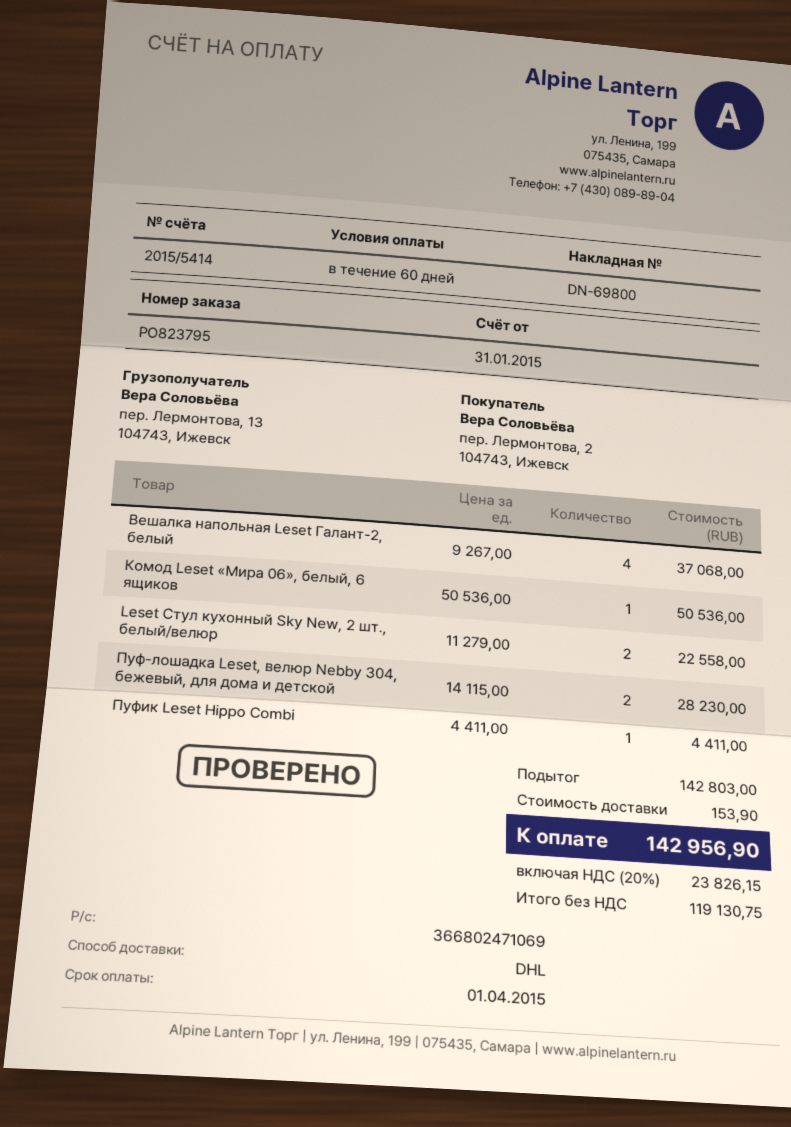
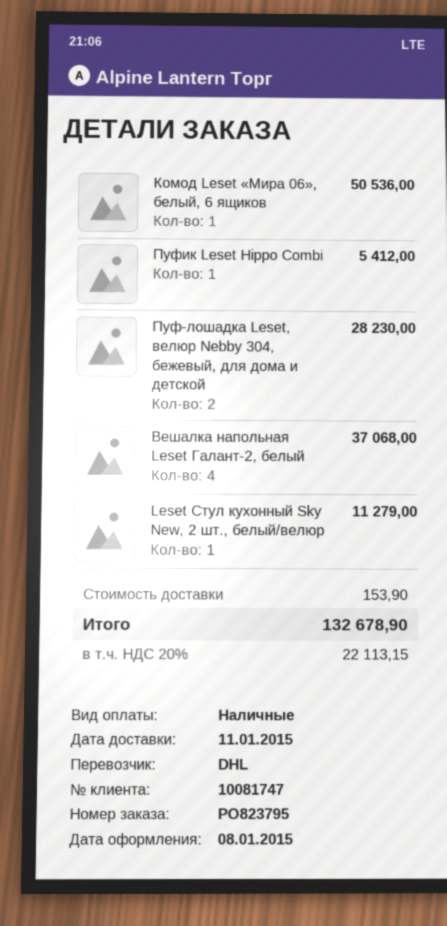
Leset Стул кухонный Sky New, 2 шт., белый/велюр: 2 for 22558.00 -> 1 for 11279.00
Пуфик Leset Hippo Combi: 1 for 4411.00 -> 1 for 5412.00
tax: 20% = 23826.15 -> 20% = 22113.15
total: 142956.90 -> 132678.90

